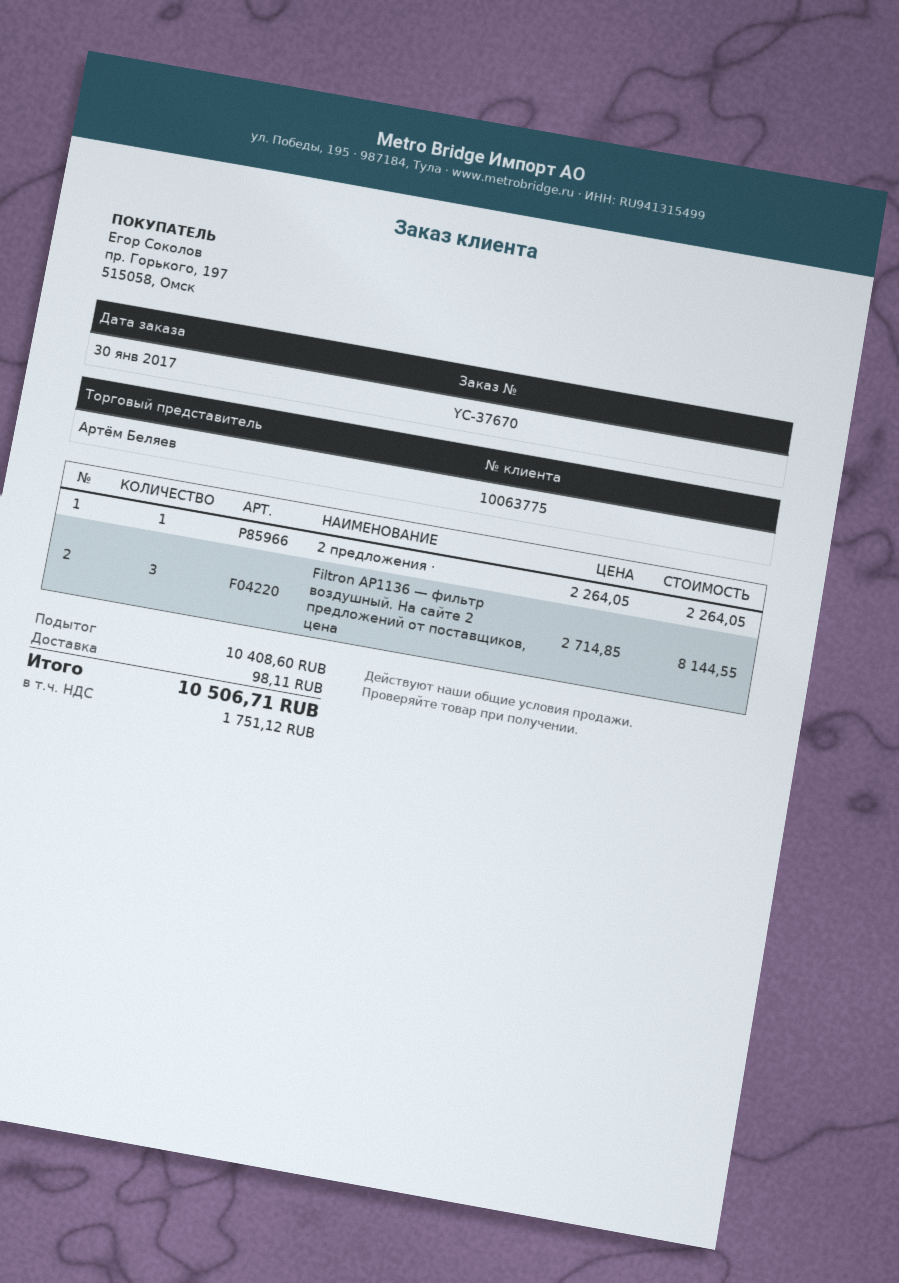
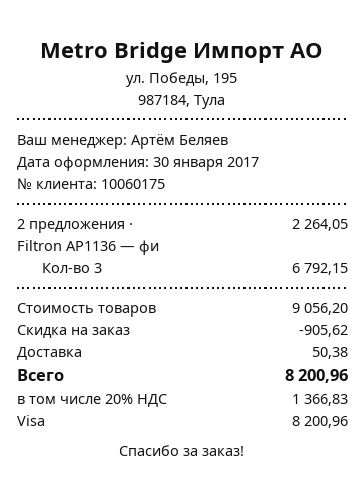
customer number: 10063775 -> 10060175
Filtron AP1136 — фильтр воздушный. На сайте 2 предложений от поставщиков, цена: 3 for 8144.55 -> 3 for 6792.15
subtotal: 10408.60 -> 9056.20
discount: none -> 905.62
shipping: 98.11 -> 50.38
tax: 1751.12 -> 1366.83
total: 10506.71 -> 8200.96

